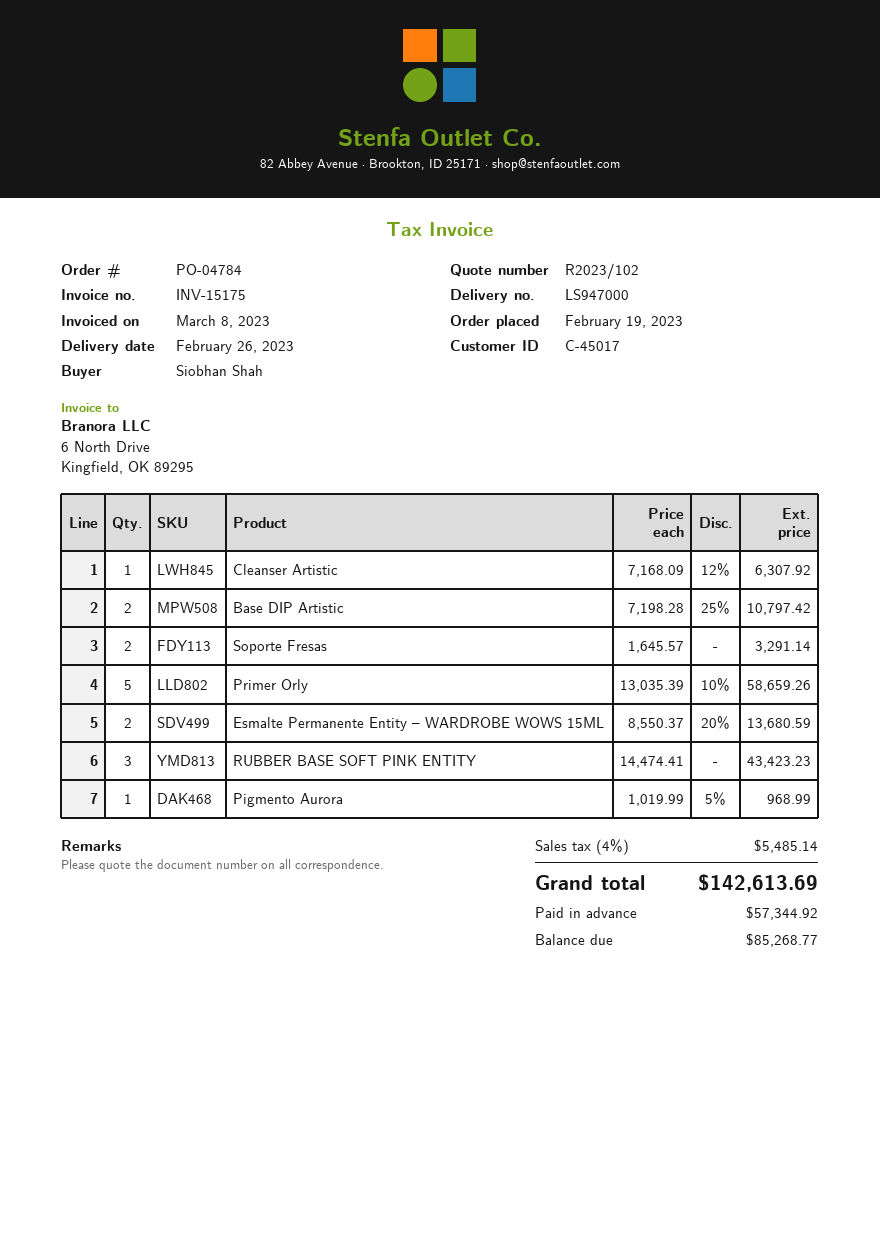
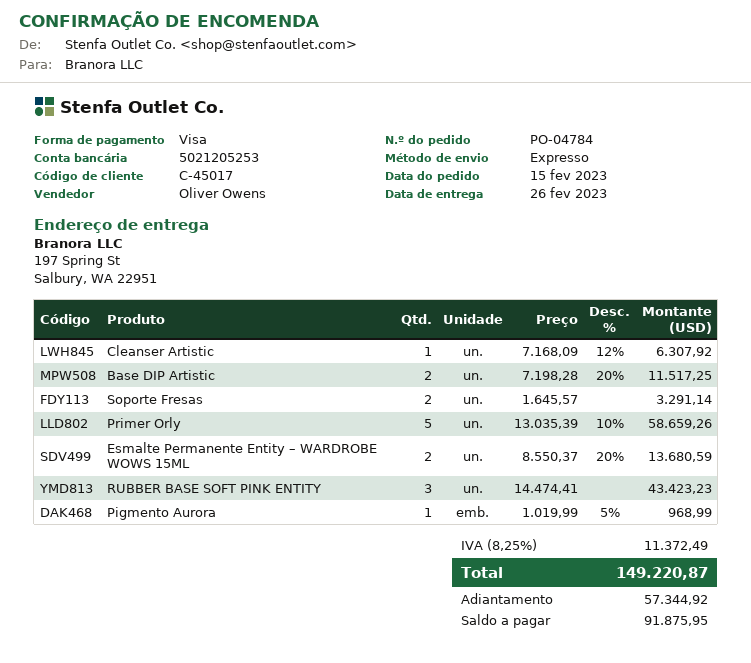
order date: 2023-02-19 -> 2023-02-15
Base DIP Artistic: 2 x 7198.28 - 25% = 10797.42 -> 2 x 7198.28 - 20% = 11517.25
tax: 4% = 5485.14 -> 8.25% = 11372.49
total: 142613.69 -> 149220.87
balance: 85268.77 -> 91875.95

